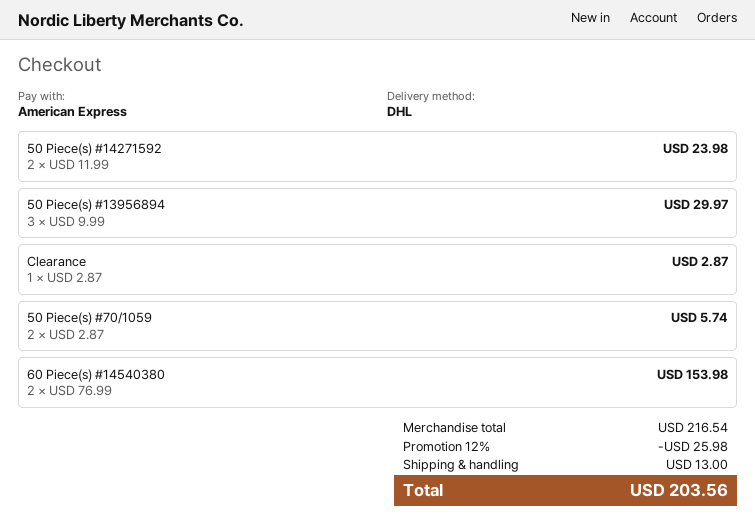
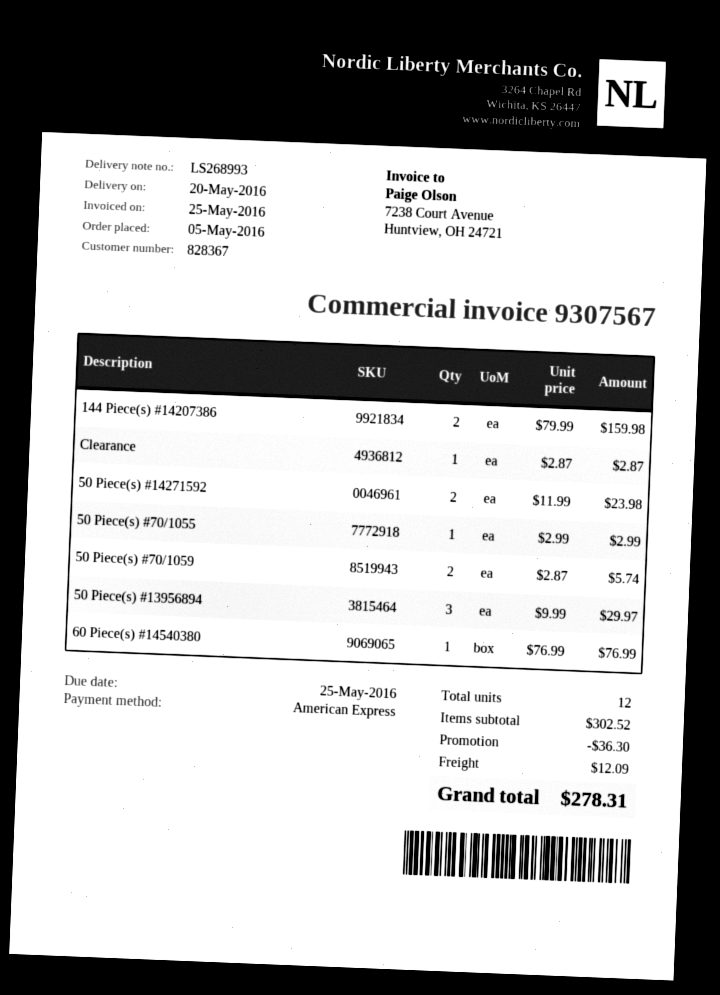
60 Piece(s) #14540380: 2 x 76.99 = 153.98 -> 1 x 76.99 = 76.99
144 Piece(s) #14207386: none -> 2 x 79.99 = 159.98
50 Piece(s) #70/1055: none -> 1 x 2.99 = 2.99
subtotal: 216.54 -> 302.52
discount: 25.98 -> 36.30
shipping: 13.00 -> 12.09
total: 203.56 -> 278.31

